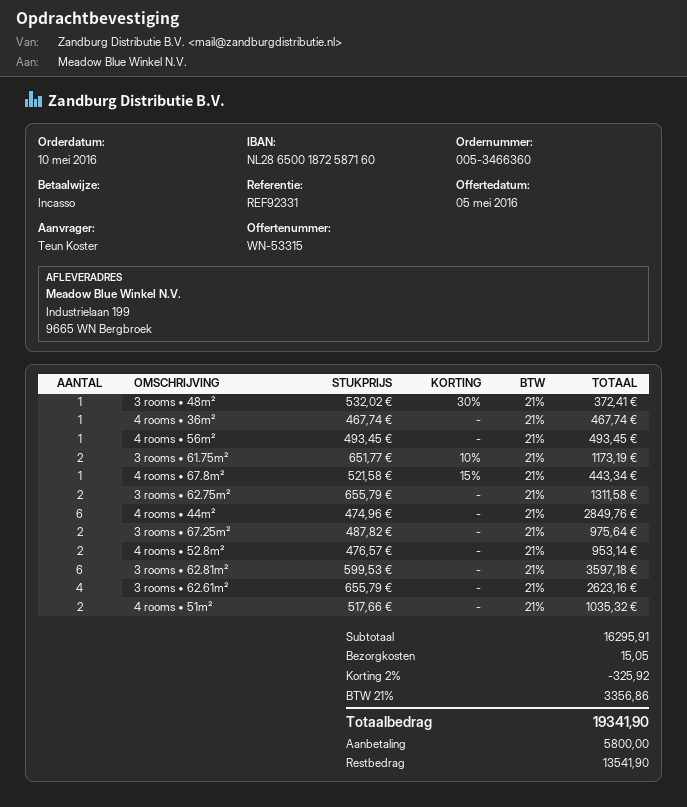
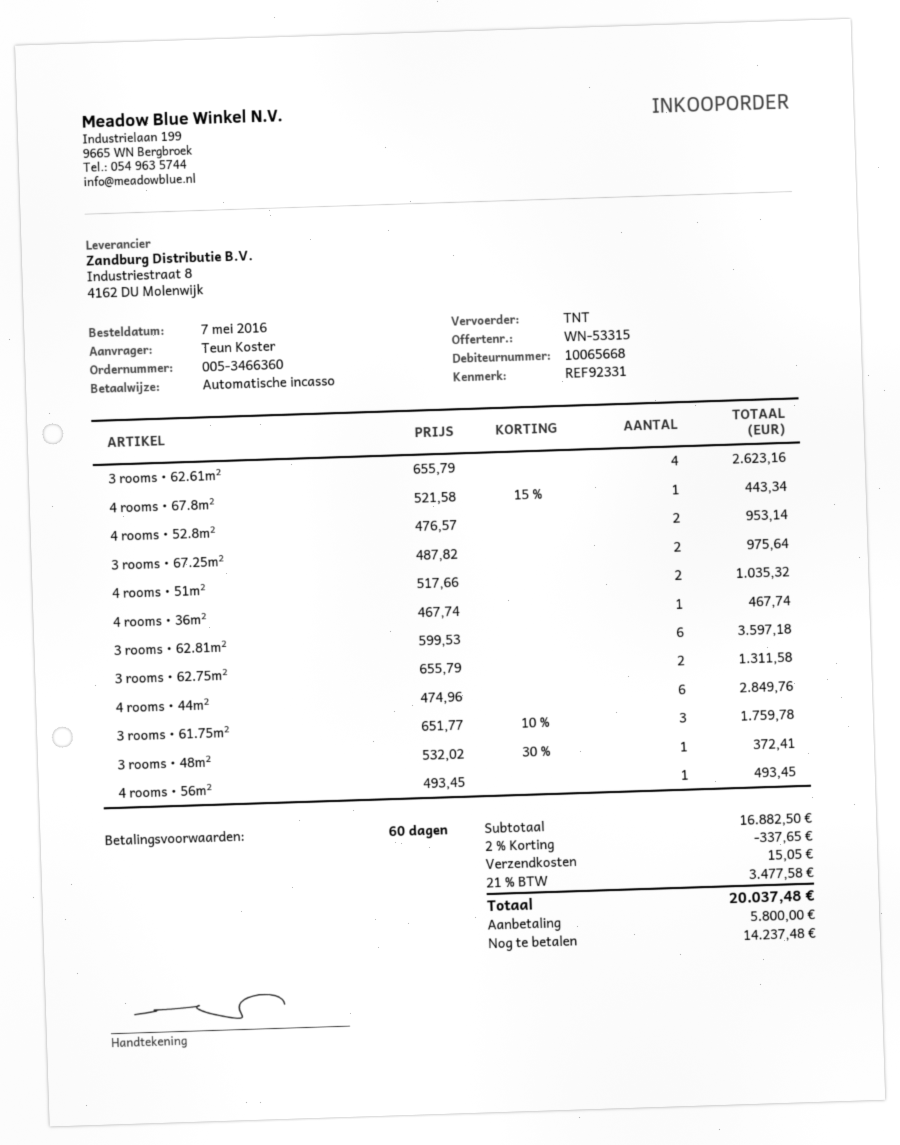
order date: 2016-05-10 -> 2016-05-07
3 rooms • 61.75m²: 2 x 651.77 - 10% = 1173.19 -> 3 x 651.77 - 10% = 1759.78
subtotal: 16295.91 -> 16882.50
discount: 2% = 325.92 -> 2% = 337.65
tax: 21% = 3356.86 -> 21% = 3477.58
total: 19341.90 -> 20037.48
balance: 13541.90 -> 14237.48

